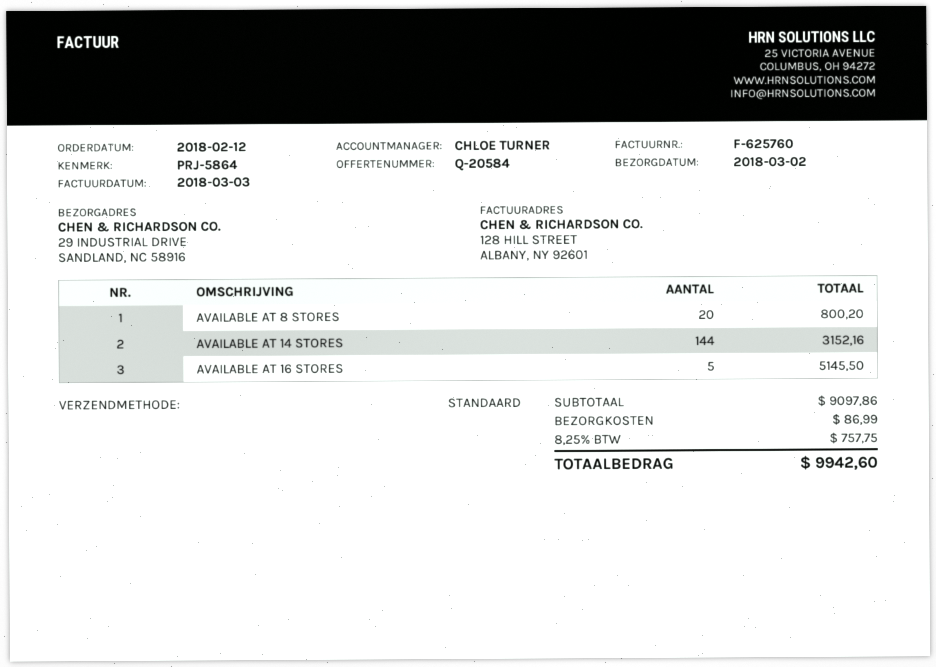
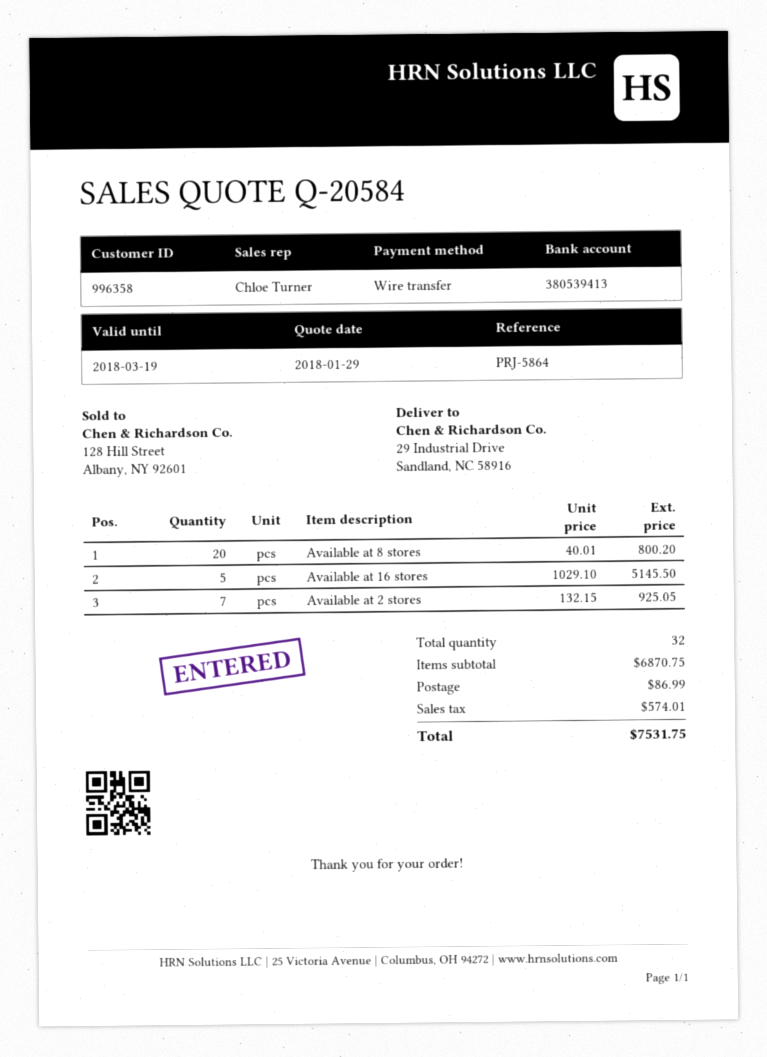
AVAILABLE AT 14 STORES: 144 for 3152.16 -> none
Available at 2 stores: none -> 7 for 925.05
subtotal: 9097.86 -> 6870.75
tax: 757.75 -> 574.01
total: 9942.60 -> 7531.75

